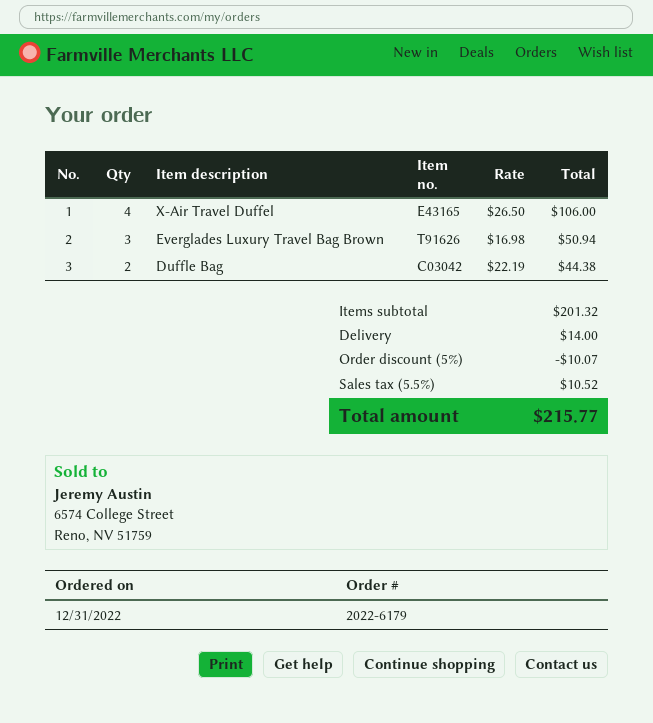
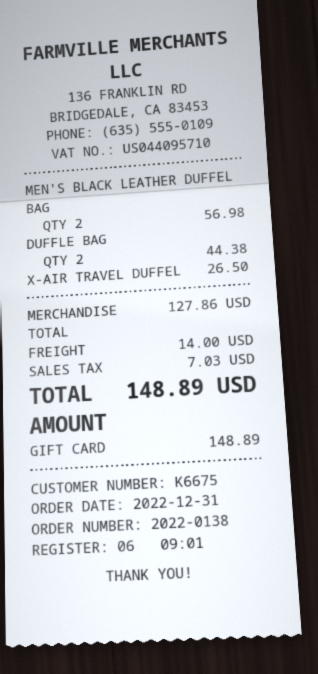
order number: 2022-6179 -> 2022-0138
X-Air Travel Duffel: 4 for 106.00 -> 1 for 26.50
Everglades Luxury Travel Bag Brown: 3 for 50.94 -> none
MEN'S BLACK LEATHER DUFFEL BAG: none -> 2 for 56.98
subtotal: 201.32 -> 127.86
discount: 5% = 10.07 -> none
tax: 10.52 -> 7.03
total: 215.77 -> 148.89

